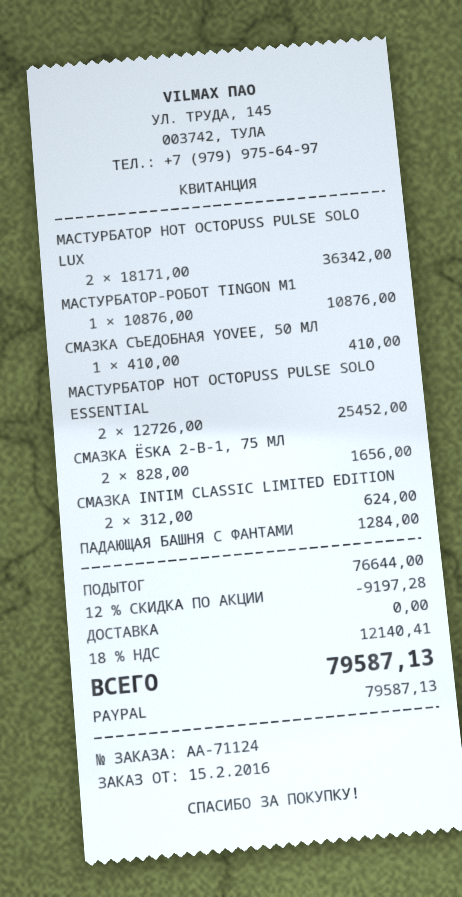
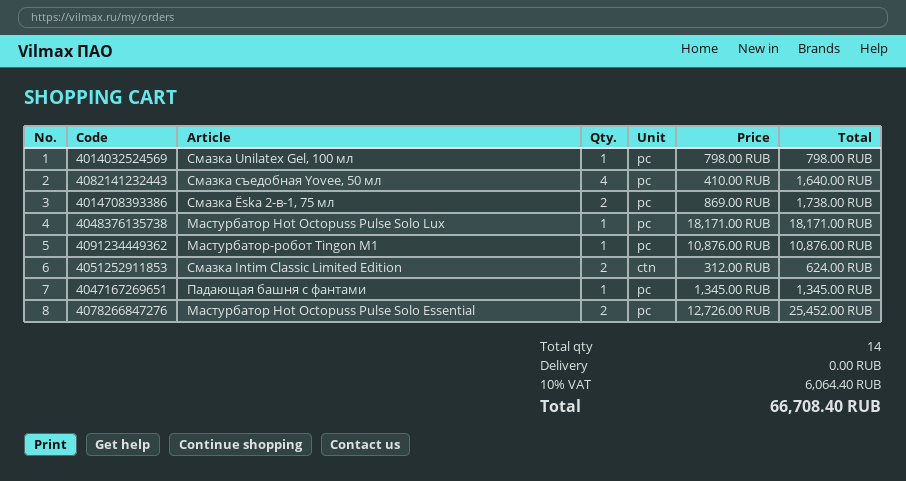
МАСТУРБАТОР HOT OCTOPUSS PULSE SOLO LUX: 2 x 18171.00 = 36342.00 -> 1 x 18171.00 = 18171.00
СМАЗКА СЪЕДОБНАЯ YOVEE, 50 МЛ: 1 x 410.00 = 410.00 -> 4 x 410.00 = 1640.00
СМАЗКА ЁSKA 2-В-1, 75 МЛ: 2 x 828.00 = 1656.00 -> 2 x 869.00 = 1738.00
ПАДАЮЩАЯ БАШНЯ С ФАНТАМИ: 1 x 1284.00 = 1284.00 -> 1 x 1345.00 = 1345.00
Смазка Unilatex Gel, 100 мл: none -> 1 x 798.00 = 798.00
discount: 12% = 9197.28 -> none
tax: 18% = 12140.41 -> 10% = 6064.40
total: 79587.13 -> 66708.40

